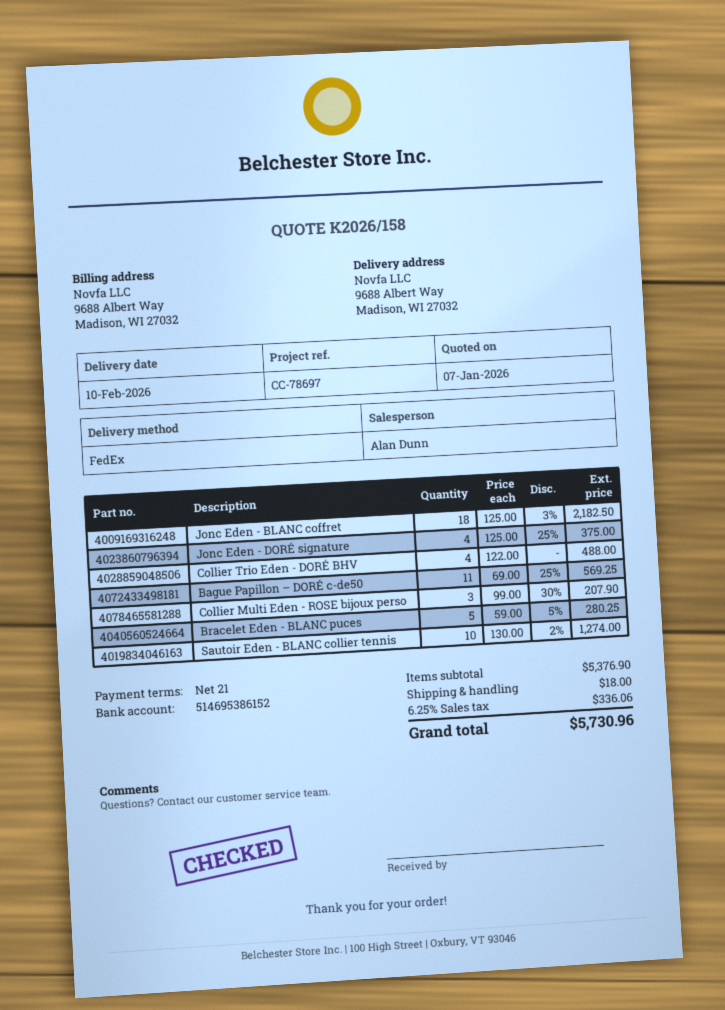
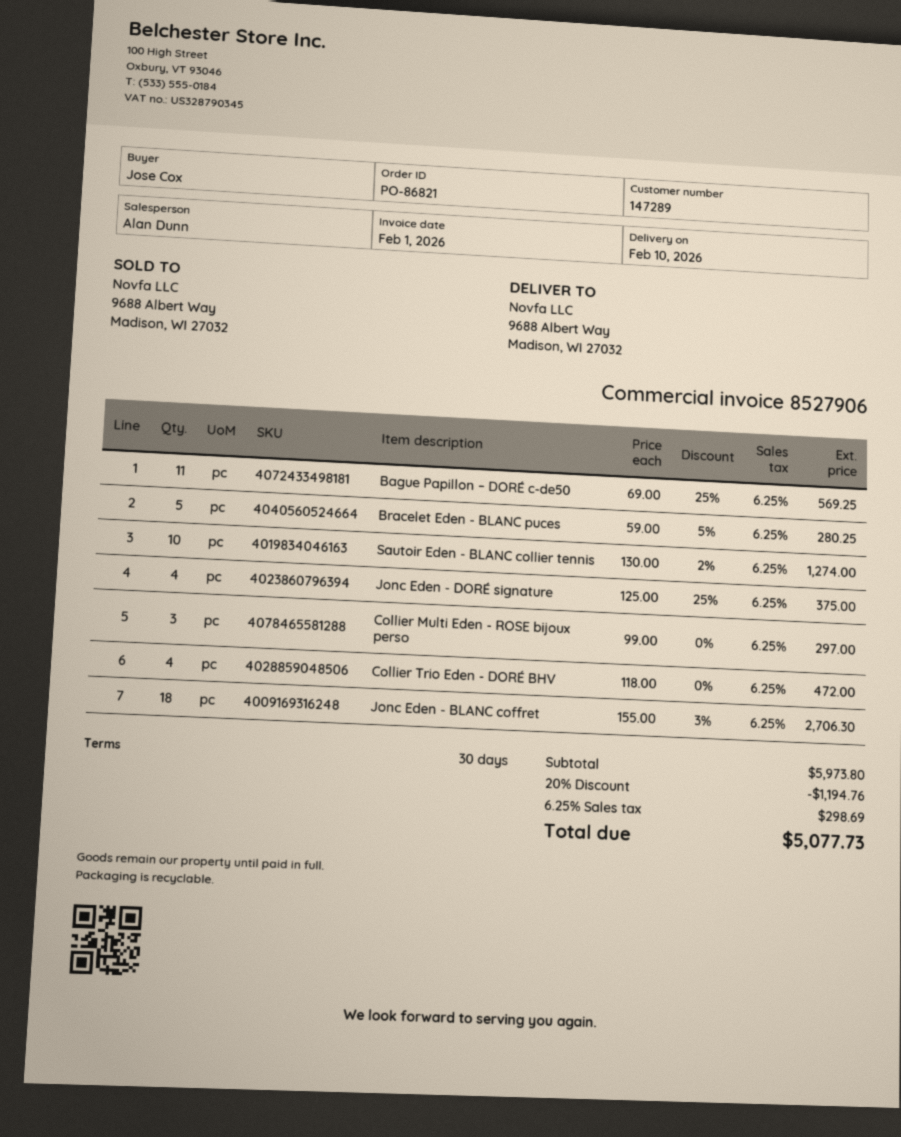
payment terms: 21 days -> 30 days
Jonc Eden - BLANC coffret: 18 x 125.00 - 3% = 2182.50 -> 18 x 155.00 - 3% = 2706.30
Collier Trio Eden - DORÉ BHV: 4 x 122.00 = 488.00 -> 4 x 118.00 = 472.00
Collier Multi Eden - ROSE bijoux perso: 3 x 99.00 - 30% = 207.90 -> 3 x 99.00 = 297.00
subtotal: 5376.90 -> 5973.80
discount: none -> 20% = 1194.76
shipping: 18.00 -> none
tax: 6.25% = 336.06 -> 6.25% = 298.69
total: 5730.96 -> 5077.73

